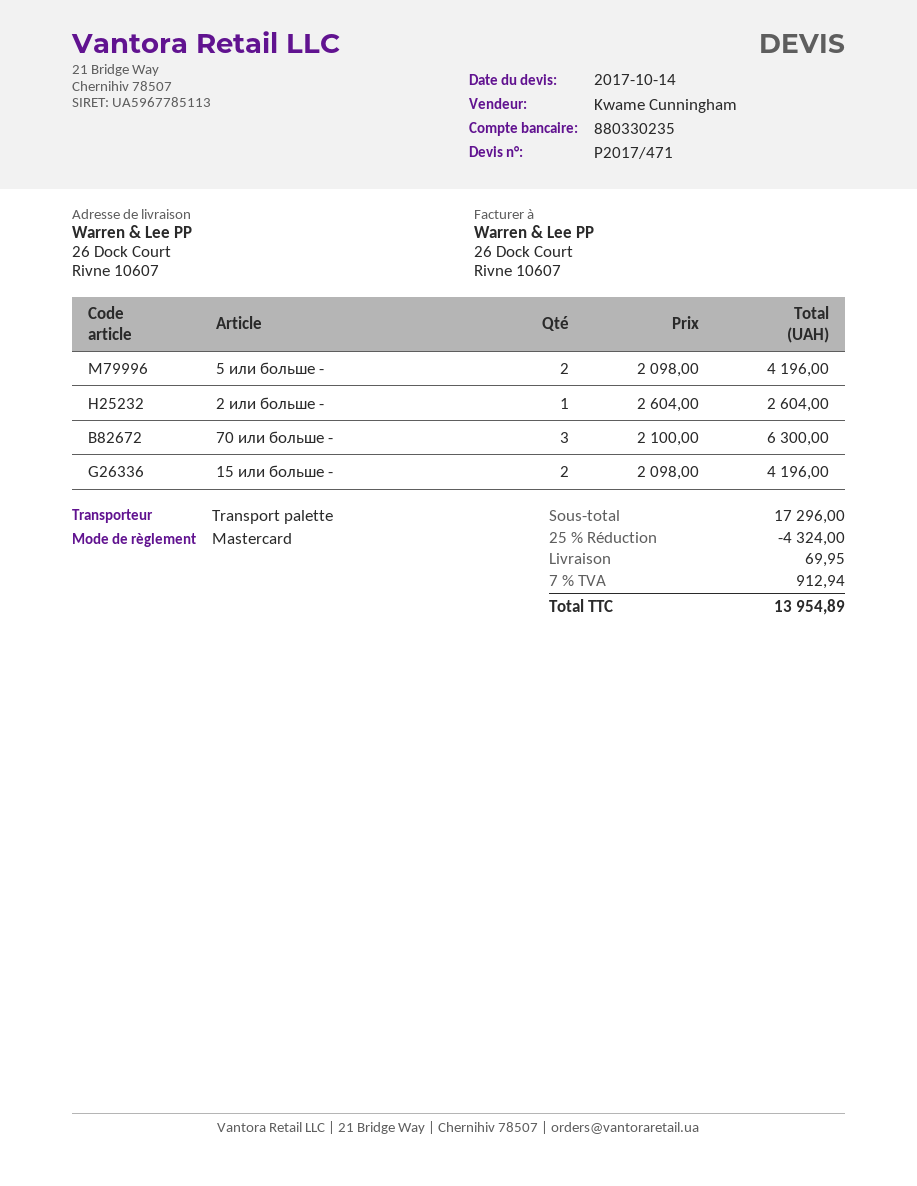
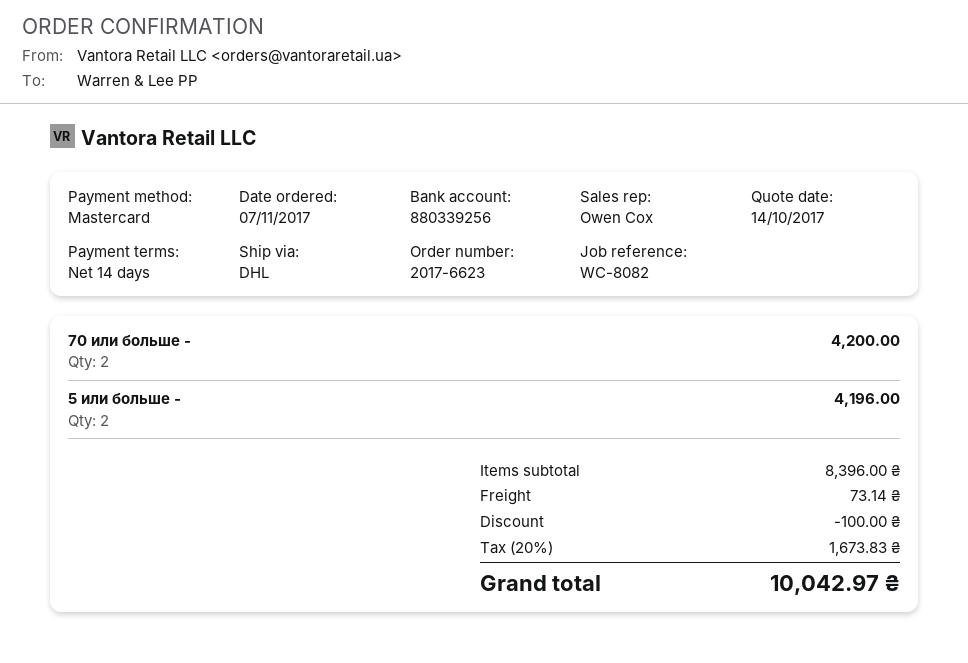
sales rep: Kwame Cunningham -> Owen Cox
bank account: 880330235 -> 880339256
shipping method: pallet freight -> DHL
2 или больше -: 1 for 2604.00 -> none
70 или больше -: 3 for 6300.00 -> 2 for 4200.00
15 или больше -: 2 for 4196.00 -> none
subtotal: 17296.00 -> 8396.00
discount: 4324.00 -> 100.00
shipping: 69.95 -> 73.14
tax: 7% = 912.94 -> 20% = 1673.83
total: 13954.89 -> 10042.97

